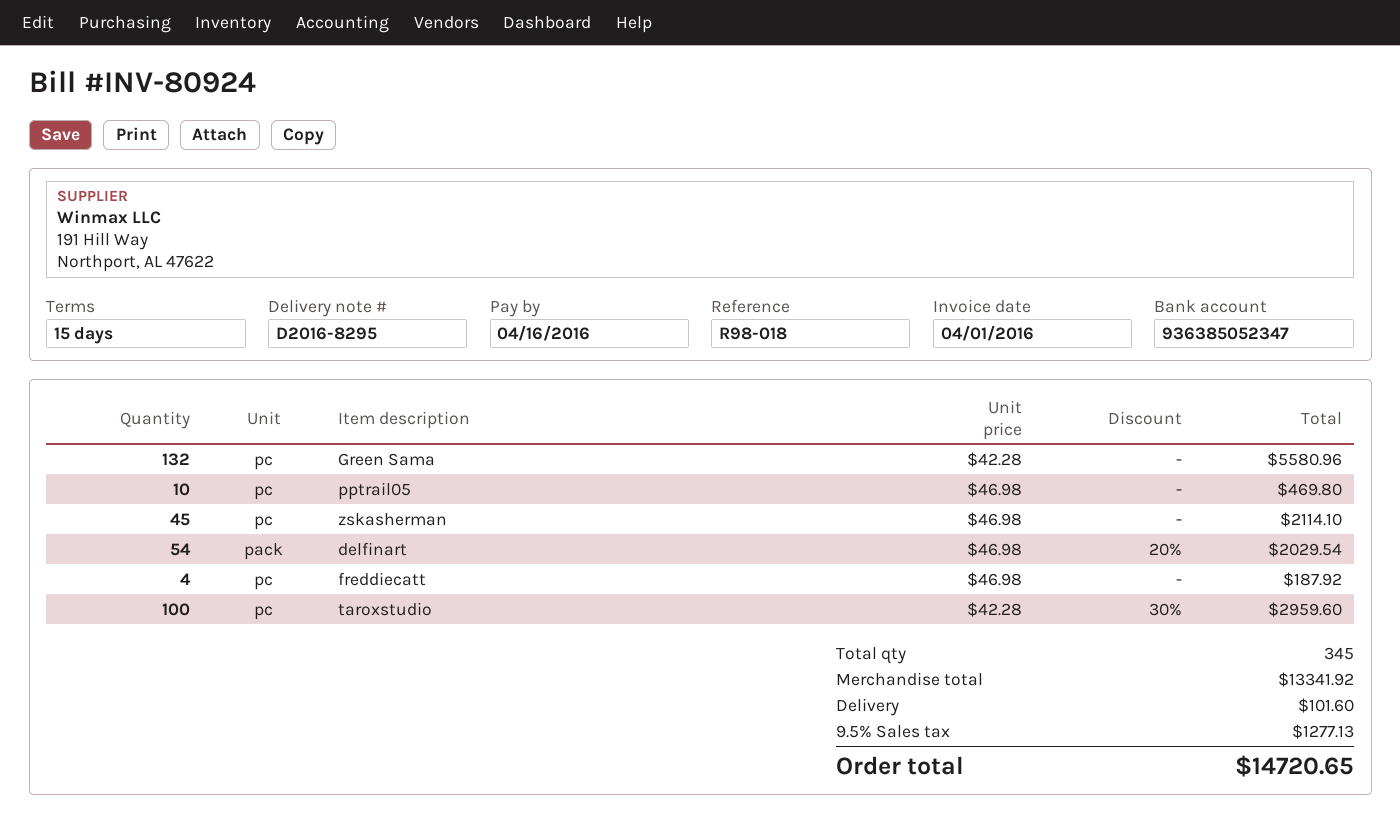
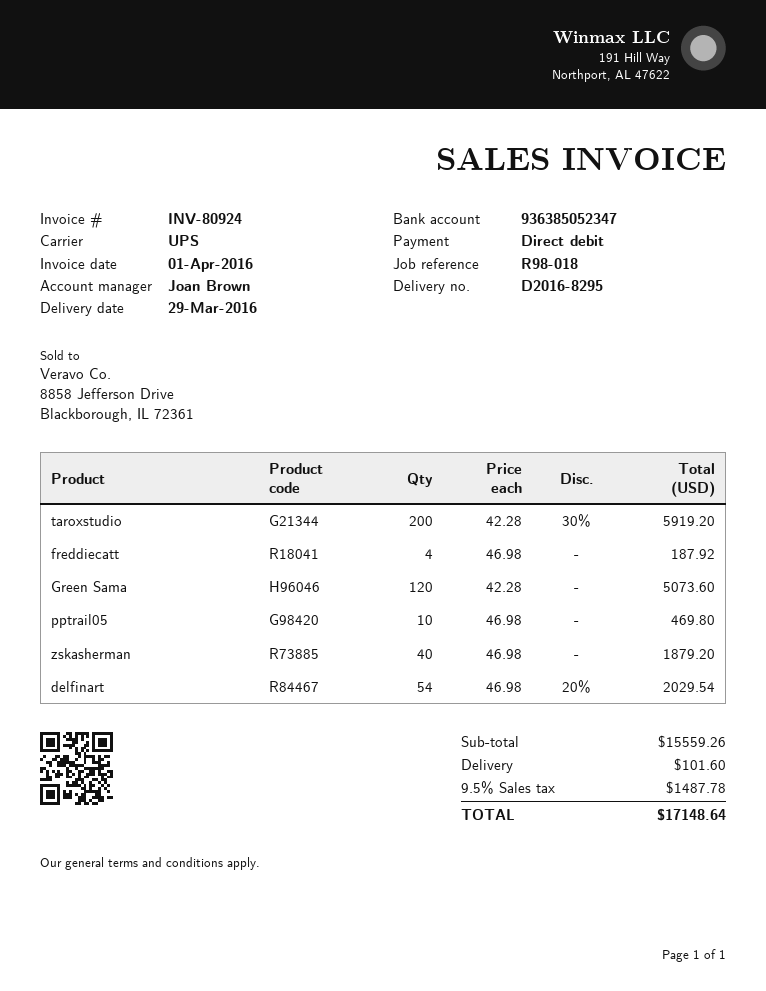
Green Sama: 132 x 42.28 = 5580.96 -> 120 x 42.28 = 5073.60
zskasherman: 45 x 46.98 = 2114.10 -> 40 x 46.98 = 1879.20
taroxstudio: 100 x 42.28 - 30% = 2959.60 -> 200 x 42.28 - 30% = 5919.20
subtotal: 13341.92 -> 15559.26
tax: 9.5% = 1277.13 -> 9.5% = 1487.78
total: 14720.65 -> 17148.64

